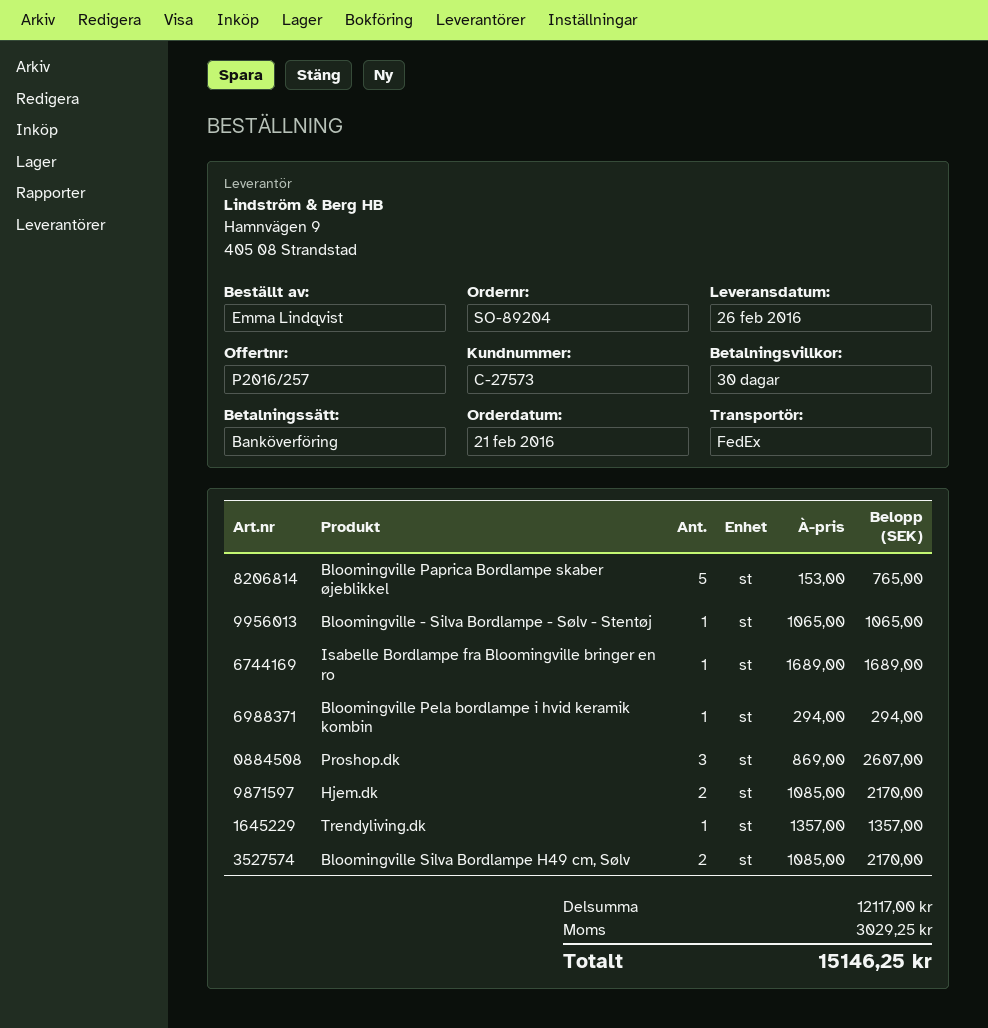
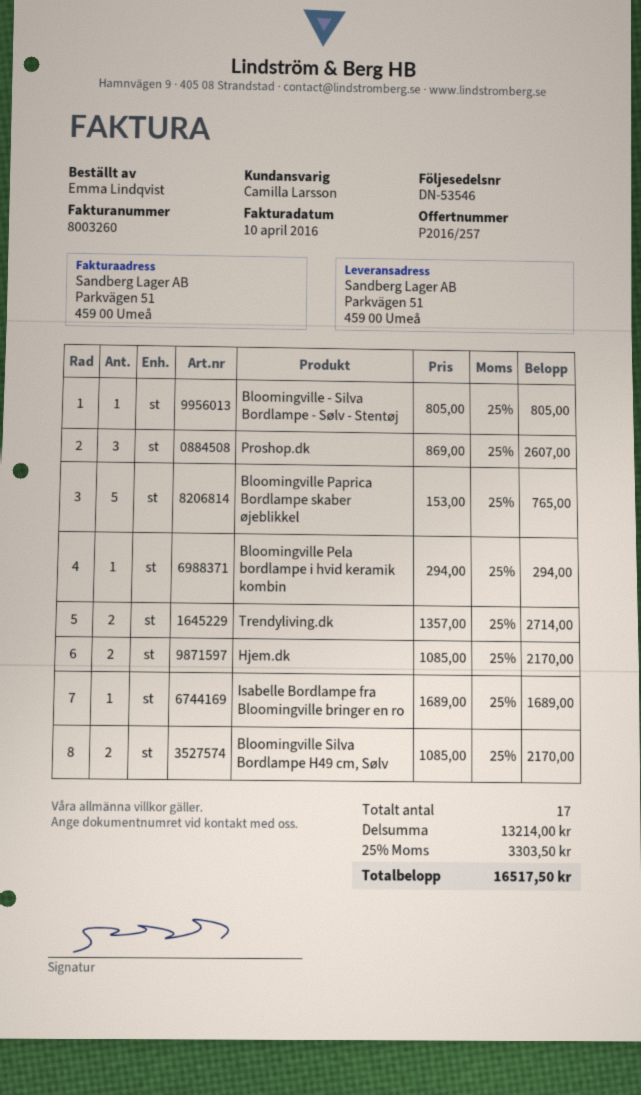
Bloomingville - Silva Bordlampe - Sølv - Stentøj: 1 x 1065.00 = 1065.00 -> 1 x 805.00 = 805.00
Trendyliving.dk: 1 x 1357.00 = 1357.00 -> 2 x 1357.00 = 2714.00
subtotal: 12117.00 -> 13214.00
tax: 3029.25 -> 3303.50
total: 15146.25 -> 16517.50

